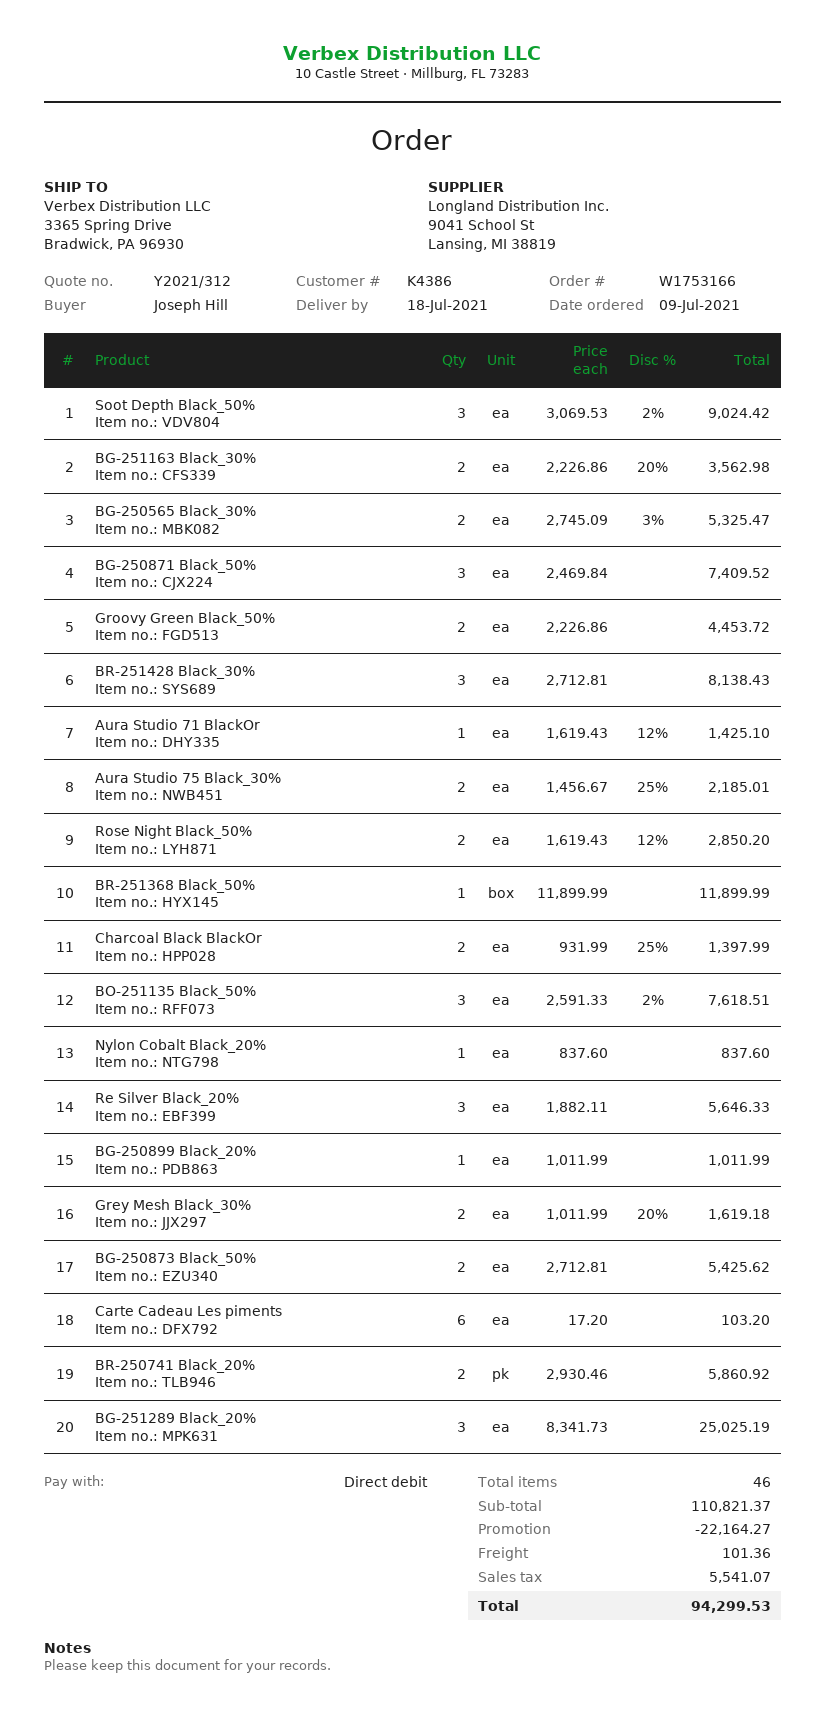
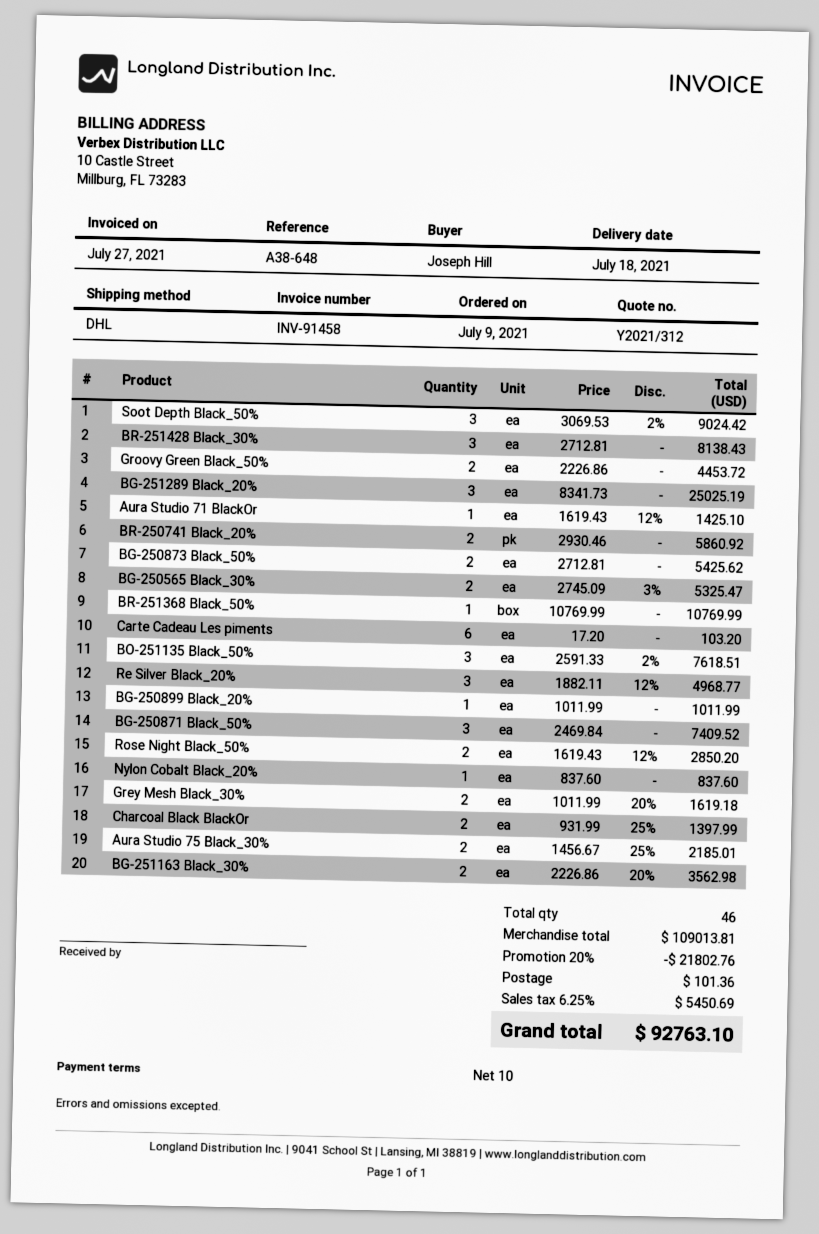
BR-251368 Black_50%: 1 x 11899.99 = 11899.99 -> 1 x 10769.99 = 10769.99
Re Silver Black_20%: 3 x 1882.11 = 5646.33 -> 3 x 1882.11 - 12% = 4968.77
subtotal: 110821.37 -> 109013.81
discount: 22164.27 -> 21802.76
tax: 5541.07 -> 5450.69
total: 94299.53 -> 92763.10

